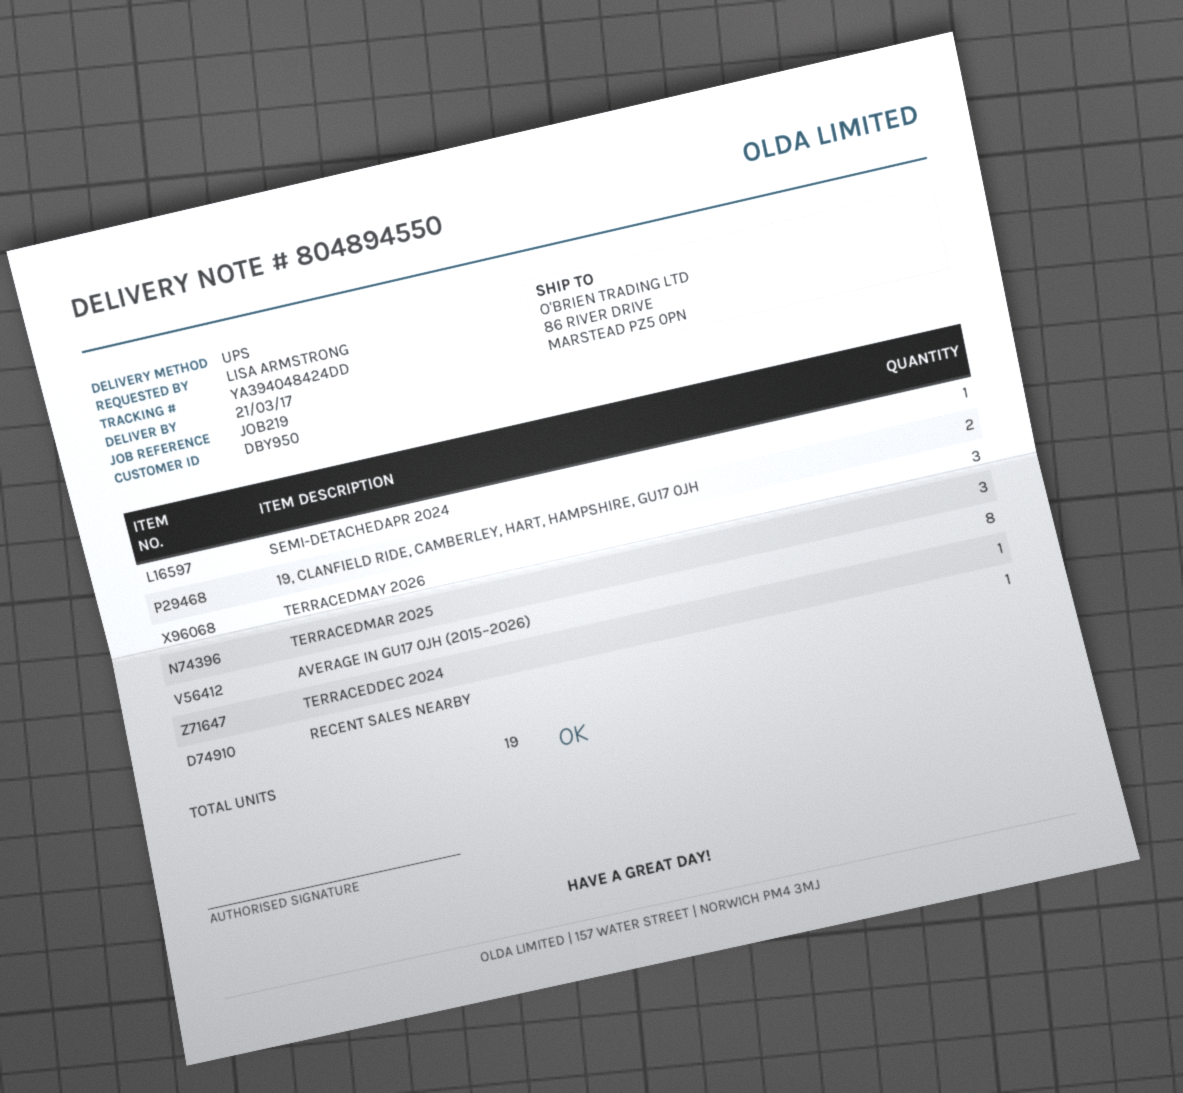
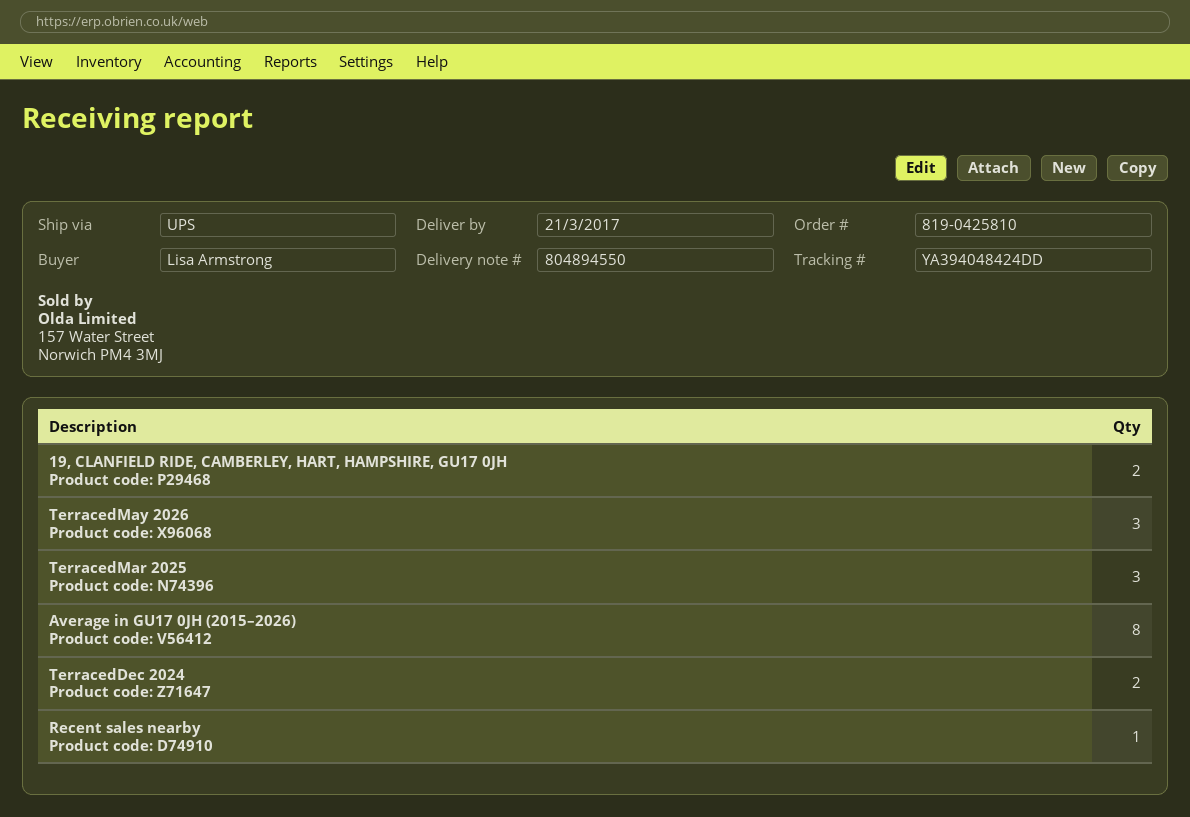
SEMI-DETACHEDAPR 2024: 1 -> none
TERRACEDDEC 2024: 1 -> 2

